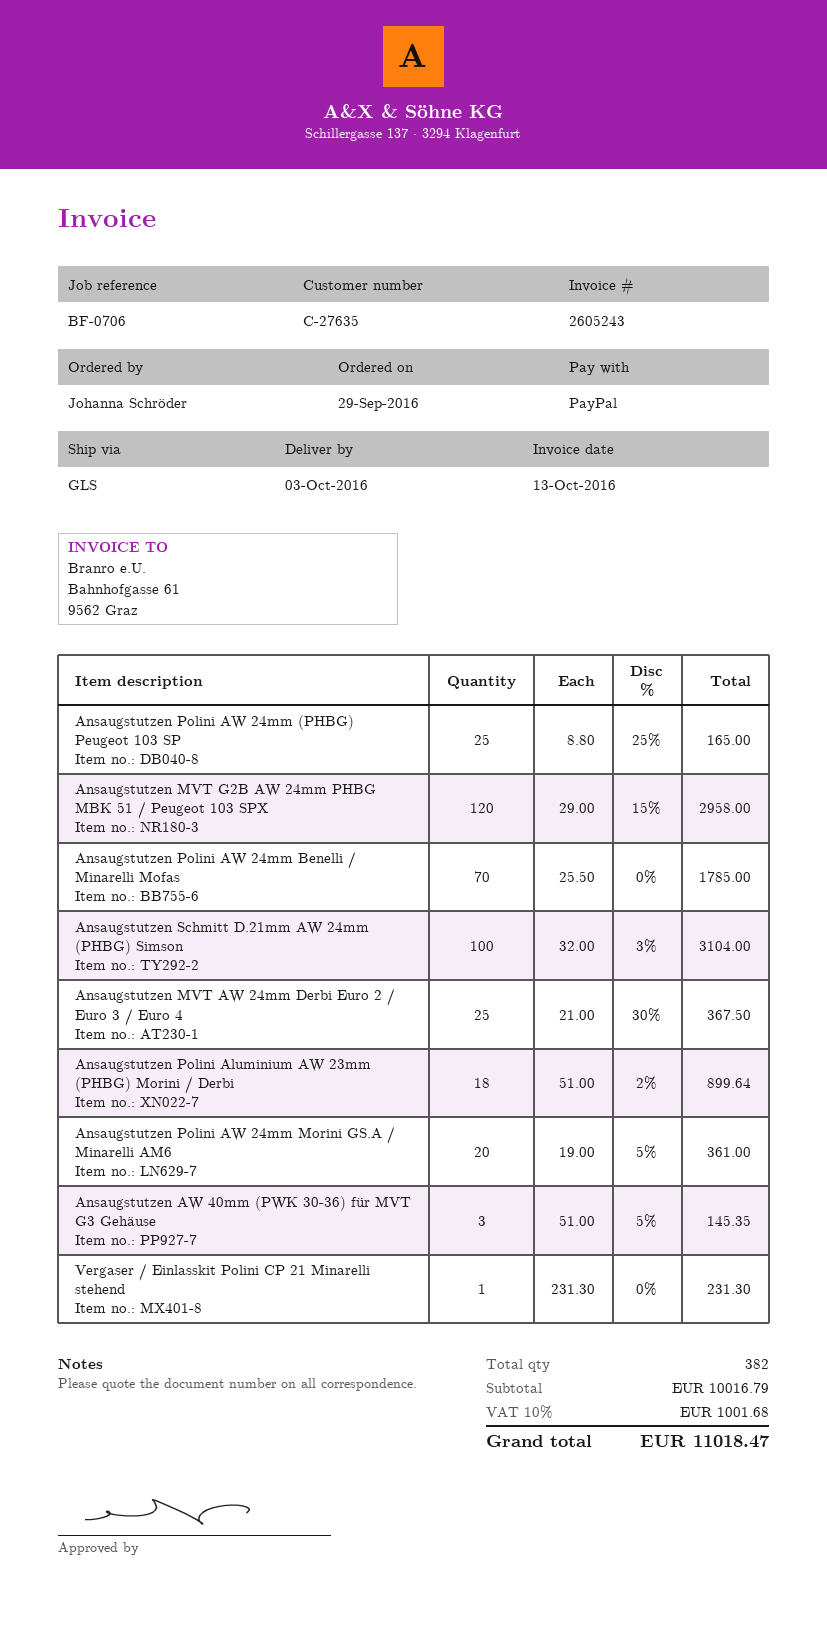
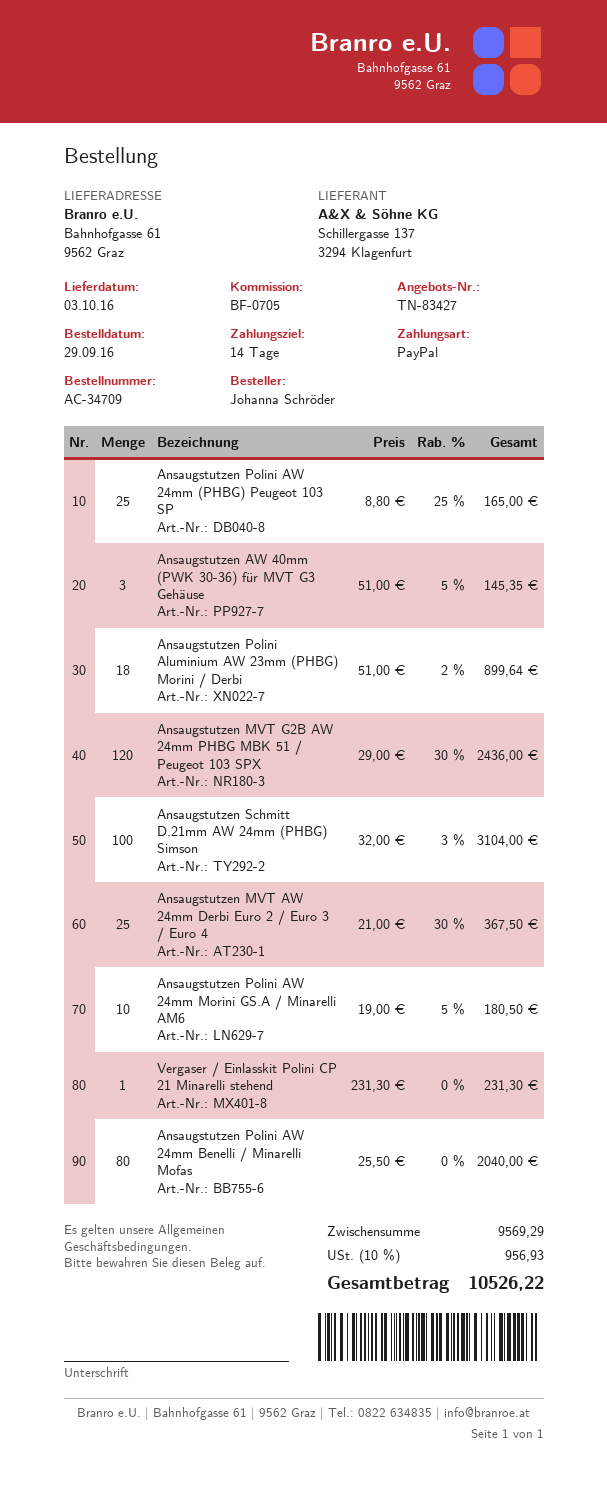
reference: BF-0706 -> BF-0705
Ansaugstutzen MVT G2B AW 24mm PHBG MBK 51 / Peugeot 103 SPX: 120 x 29.00 - 15% = 2958.00 -> 120 x 29.00 - 30% = 2436.00
Ansaugstutzen Polini AW 24mm Benelli / Minarelli Mofas: 70 x 25.50 = 1785.00 -> 80 x 25.50 = 2040.00
Ansaugstutzen Polini AW 24mm Morini GS.A / Minarelli AM6: 20 x 19.00 - 5% = 361.00 -> 10 x 19.00 - 5% = 180.50
subtotal: 10016.79 -> 9569.29
tax: 10% = 1001.68 -> 10% = 956.93
total: 11018.47 -> 10526.22

